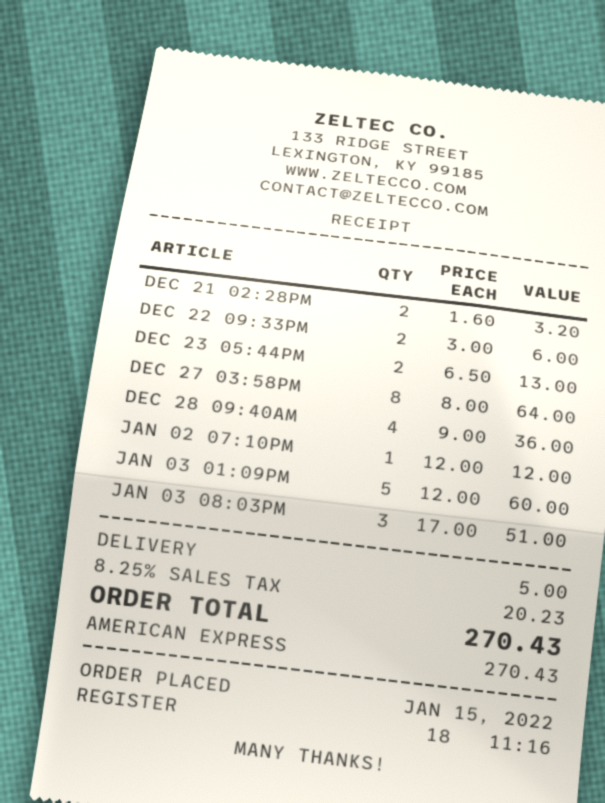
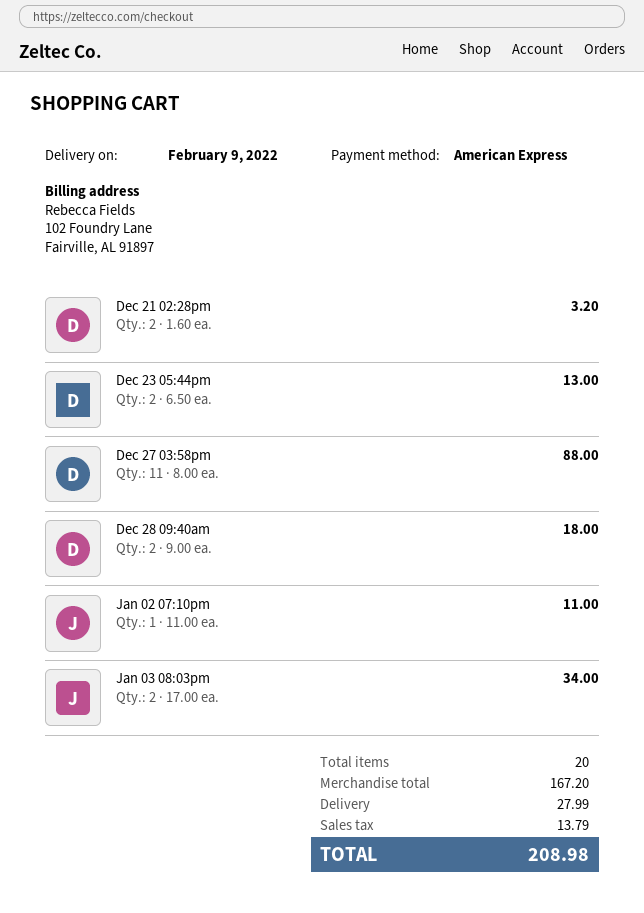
DEC 22 09:33PM: 2 x 3.00 = 6.00 -> none
DEC 27 03:58PM: 8 x 8.00 = 64.00 -> 11 x 8.00 = 88.00
DEC 28 09:40AM: 4 x 9.00 = 36.00 -> 2 x 9.00 = 18.00
JAN 02 07:10PM: 1 x 12.00 = 12.00 -> 1 x 11.00 = 11.00
JAN 03 01:09PM: 5 x 12.00 = 60.00 -> none
JAN 03 08:03PM: 3 x 17.00 = 51.00 -> 2 x 17.00 = 34.00
shipping: 5.00 -> 27.99
tax: 20.23 -> 13.79
total: 270.43 -> 208.98

